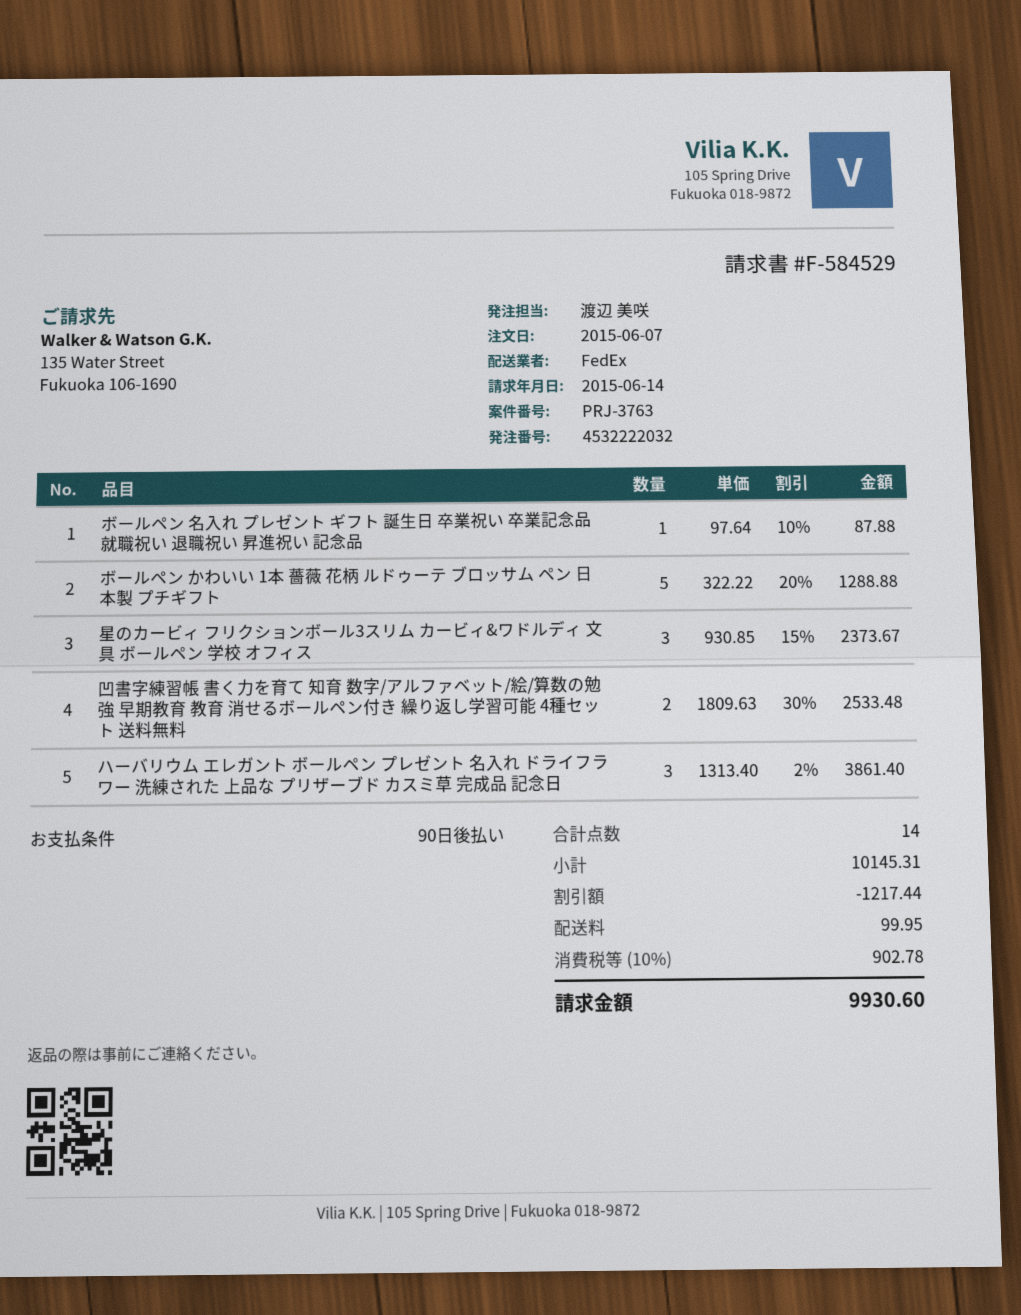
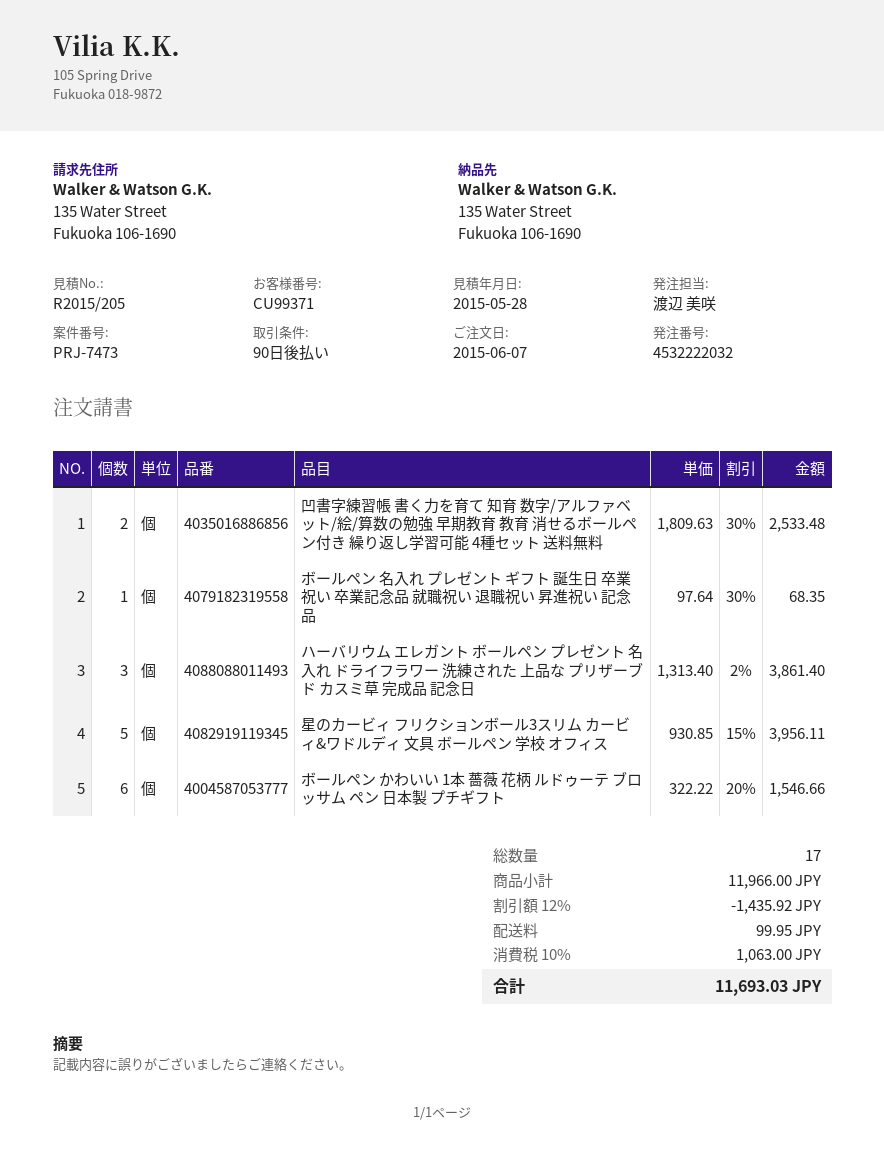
reference: PRJ-3763 -> PRJ-7473
ボールペン 名入れ プレゼント ギフト 誕生日 卒業祝い 卒業記念品 就職祝い 退職祝い 昇進祝い 記念品: 1 x 97.64 - 10% = 87.88 -> 1 x 97.64 - 30% = 68.35
ボールペン かわいい 1本 薔薇 花柄 ルドゥーテ ブロッサム ペン 日本製 プチギフト: 5 x 322.22 - 20% = 1288.88 -> 6 x 322.22 - 20% = 1546.66
星のカービィ フリクションボール3スリム カービィ&ワドルディ 文具 ボールペン 学校 オフィス: 3 x 930.85 - 15% = 2373.67 -> 5 x 930.85 - 15% = 3956.11
total quantity: 14 -> 17
subtotal: 10145.31 -> 11966.00
discount: 1217.44 -> 1435.92
tax: 10% = 902.78 -> 10% = 1063.00
total: 9930.60 -> 11693.03

